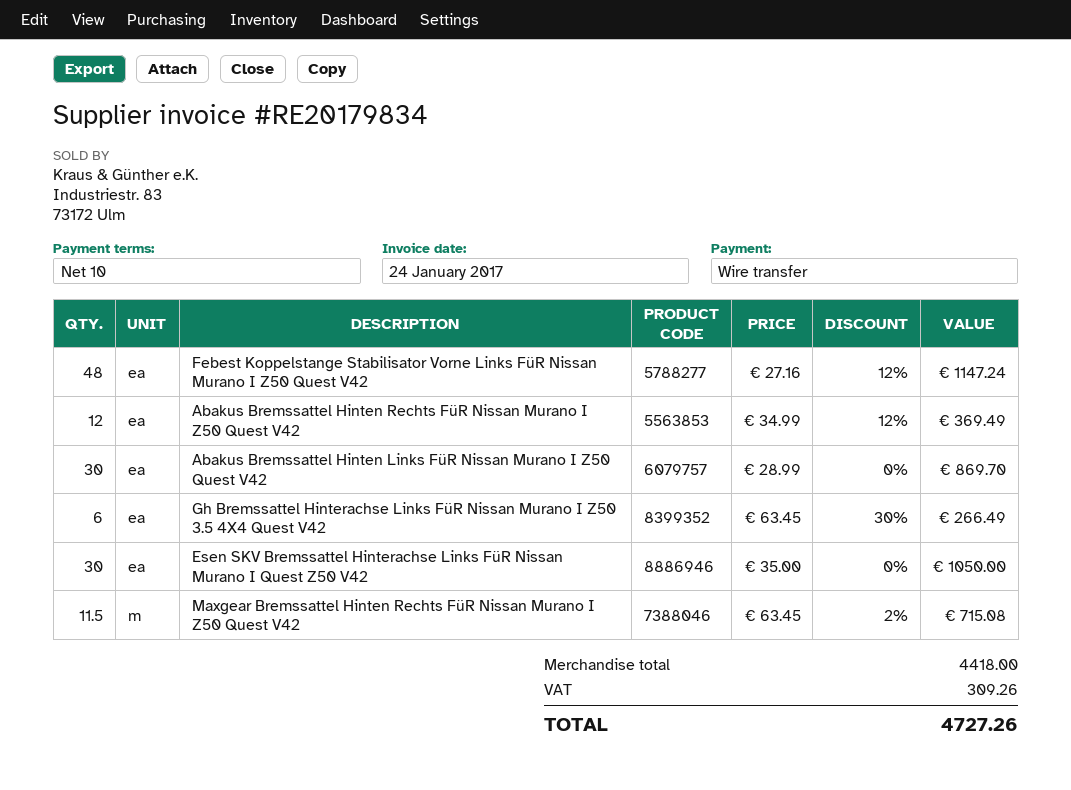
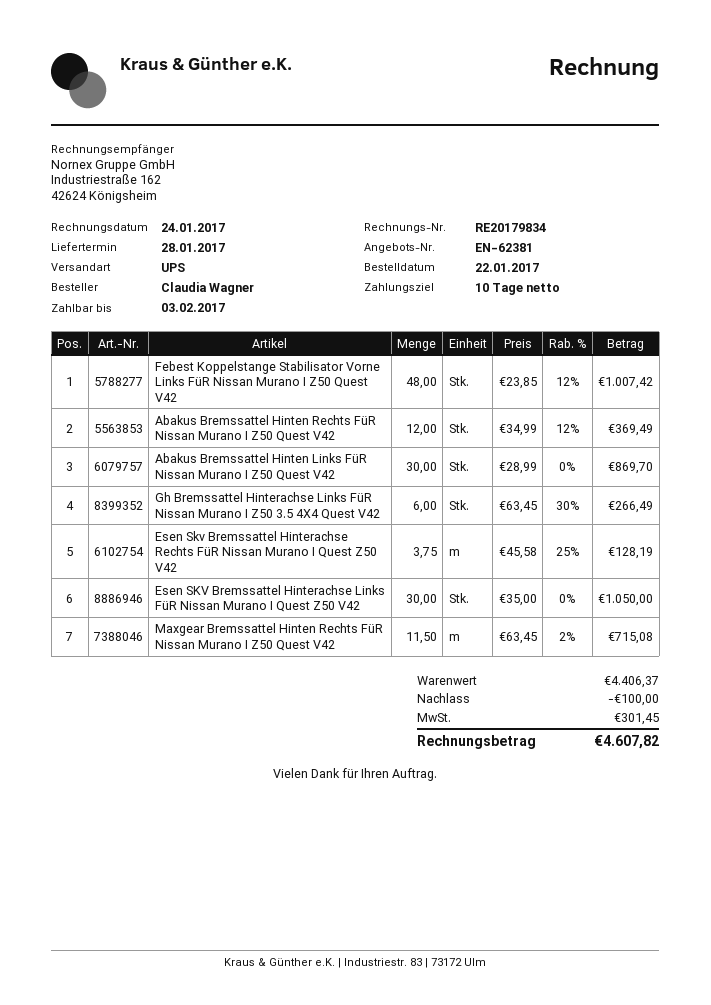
Febest Koppelstange Stabilisator Vorne Links FüR Nissan Murano I Z50 Quest V42: 48 x 27.16 - 12% = 1147.24 -> 48 x 23.85 - 12% = 1007.42
Esen Skv Bremssattel Hinterachse Rechts FüR Nissan Murano I Quest Z50 V42: none -> 3.75 x 45.58 - 25% = 128.19
subtotal: 4418.00 -> 4406.37
discount: none -> 100.00
tax: 309.26 -> 301.45
total: 4727.26 -> 4607.82

